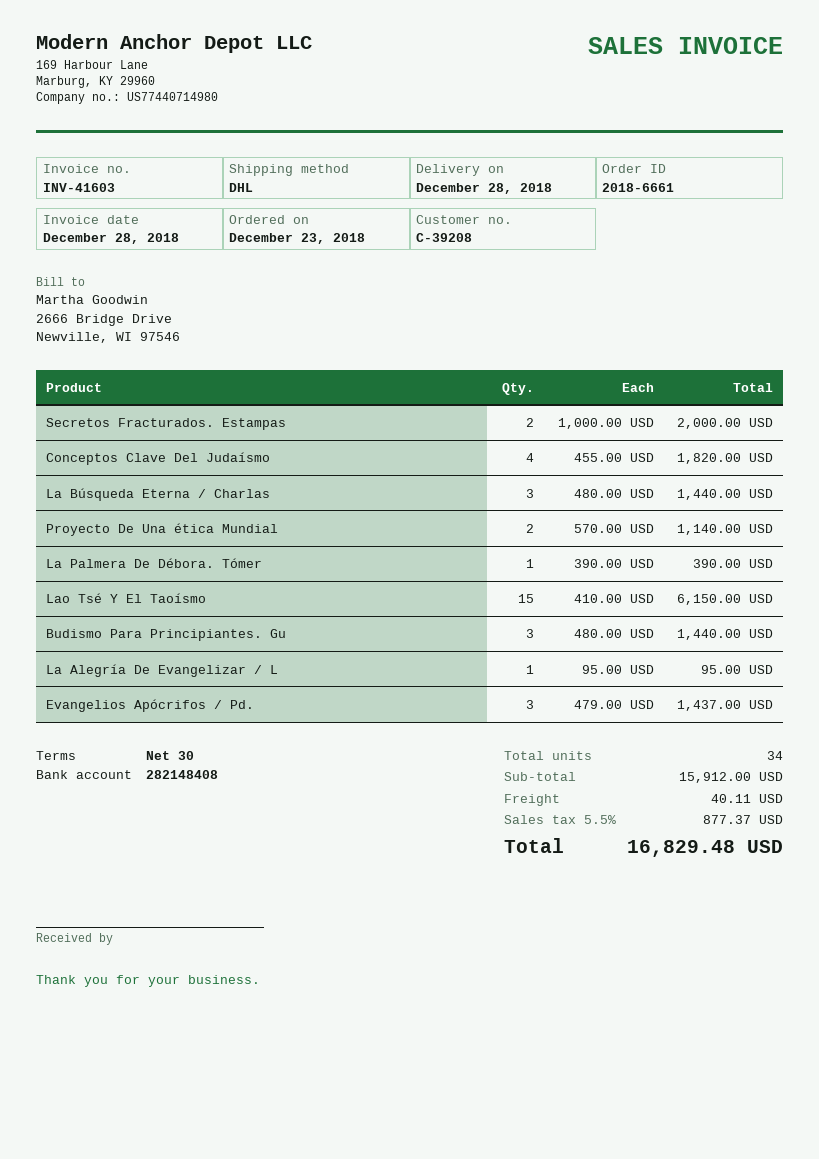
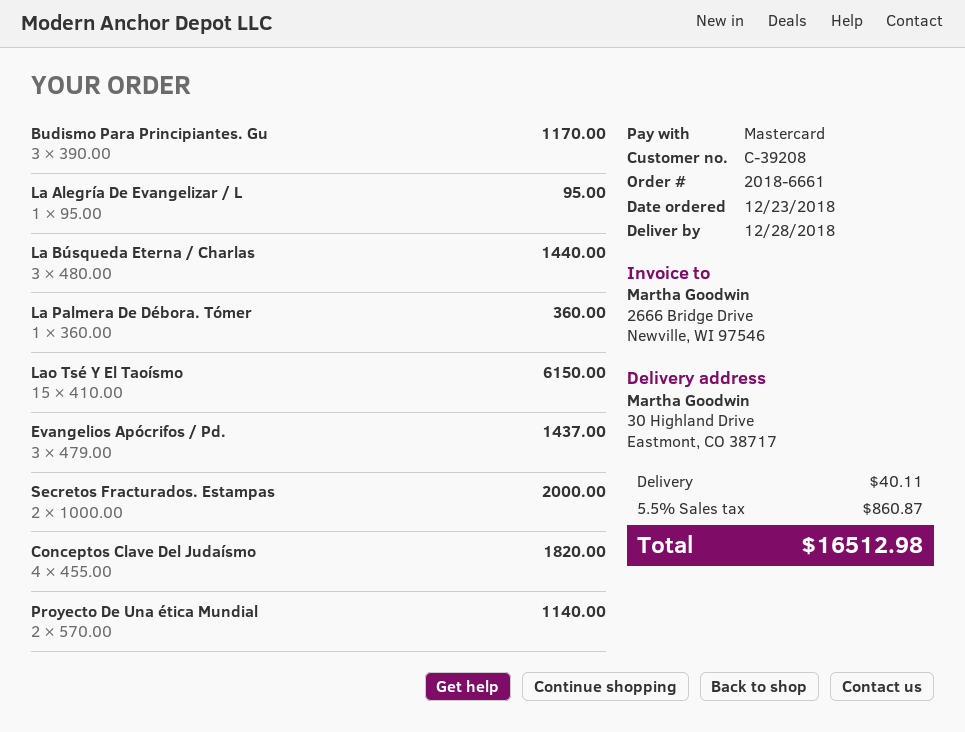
La Palmera De Débora. Tómer: 1 x 390.00 = 390.00 -> 1 x 360.00 = 360.00
Budismo Para Principiantes. Gu: 3 x 480.00 = 1440.00 -> 3 x 390.00 = 1170.00
tax: 5.5% = 877.37 -> 5.5% = 860.87
total: 16829.48 -> 16512.98

